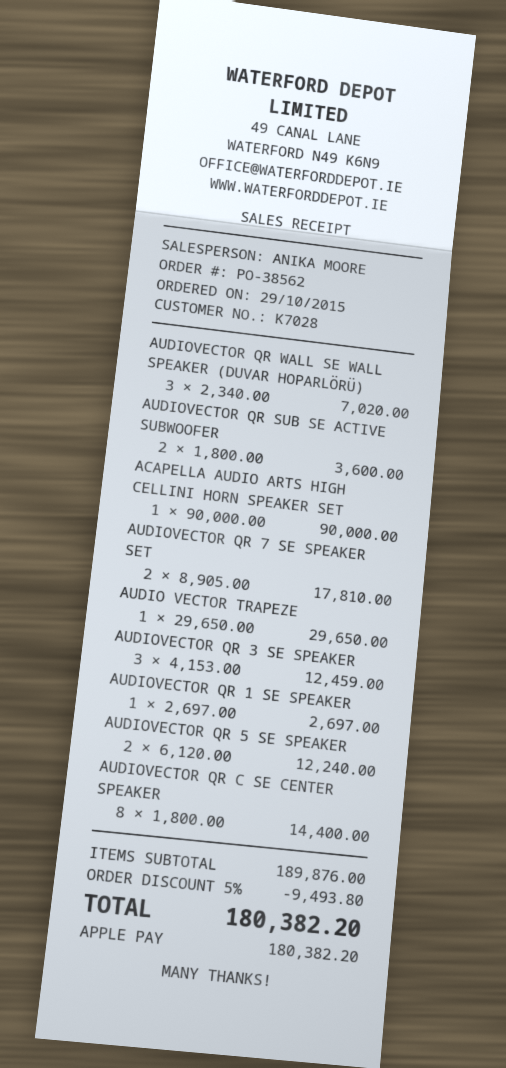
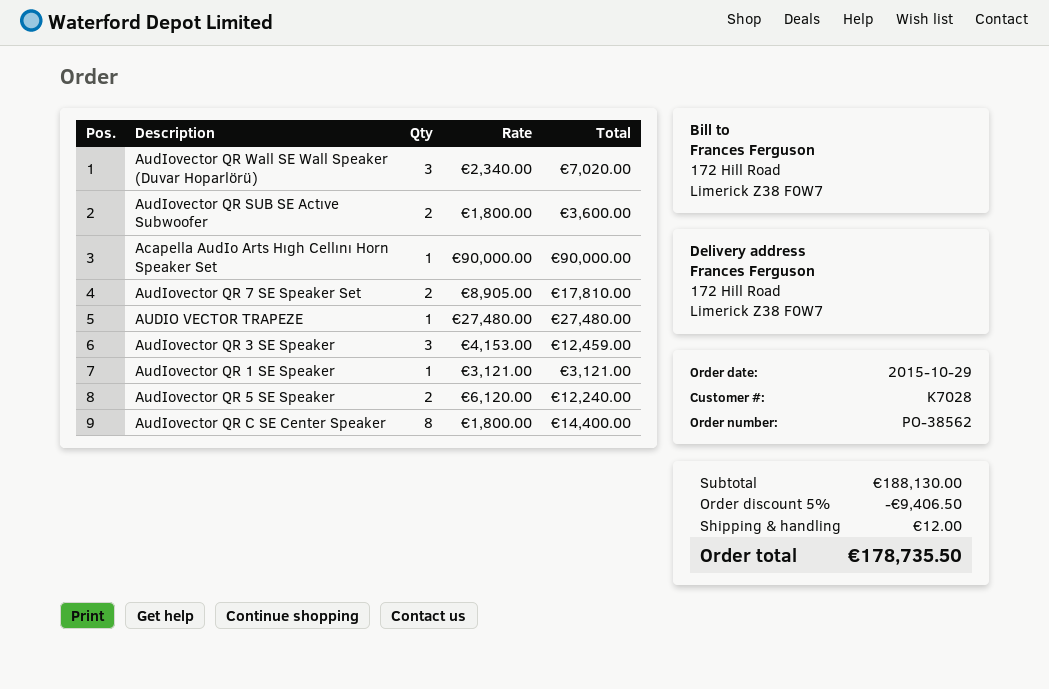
AUDIO VECTOR TRAPEZE: 1 x 29650.00 = 29650.00 -> 1 x 27480.00 = 27480.00
AUDIOVECTOR QR 1 SE SPEAKER: 1 x 2697.00 = 2697.00 -> 1 x 3121.00 = 3121.00
subtotal: 189876.00 -> 188130.00
discount: 5% = 9493.80 -> 5% = 9406.50
shipping: none -> 12.00
total: 180382.20 -> 178735.50

